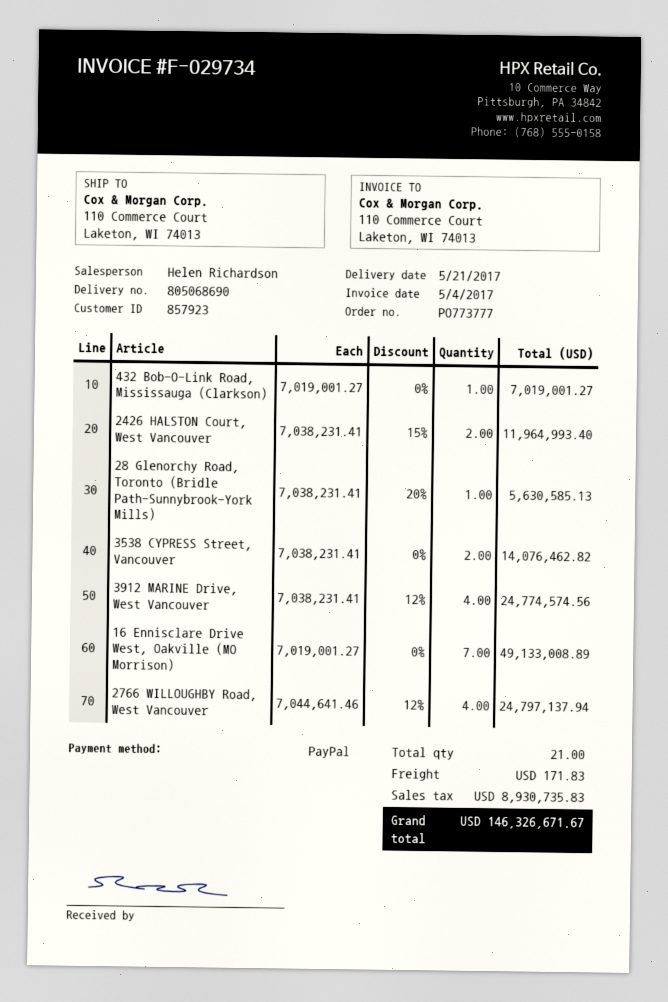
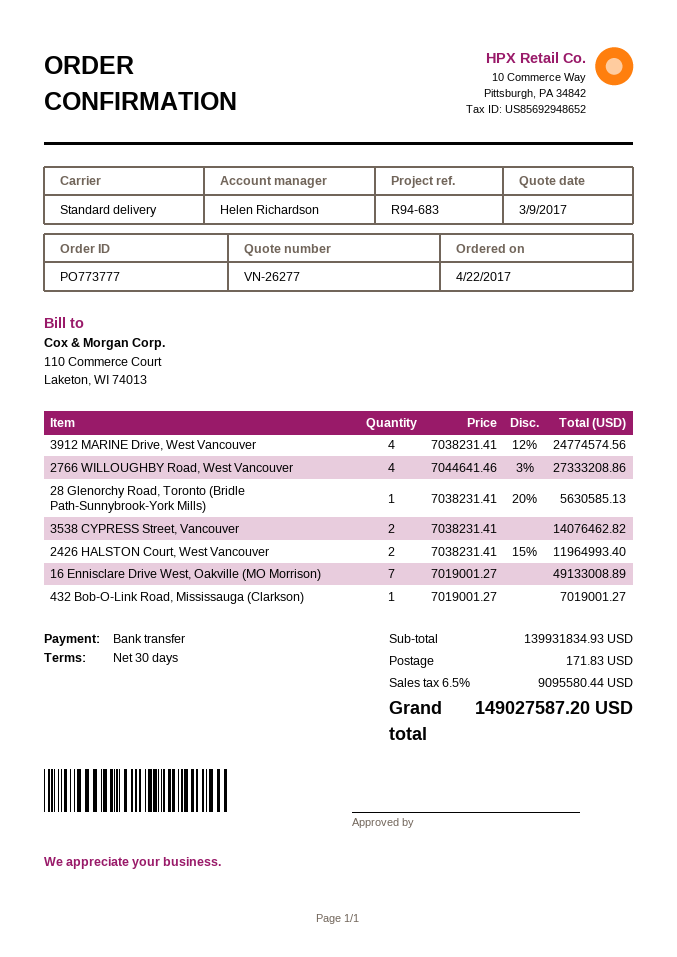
payment method: PayPal -> bank transfer
2766 WILLOUGHBY Road, West Vancouver: 4 x 7044641.46 - 12% = 24797137.94 -> 4 x 7044641.46 - 3% = 27333208.86
tax: 8930735.83 -> 9095580.44
total: 146326671.67 -> 149027587.20

